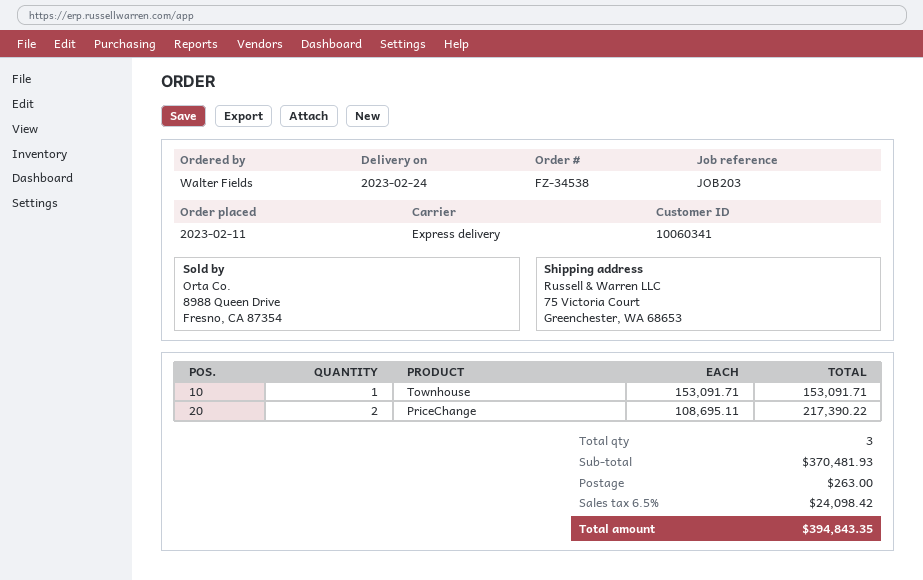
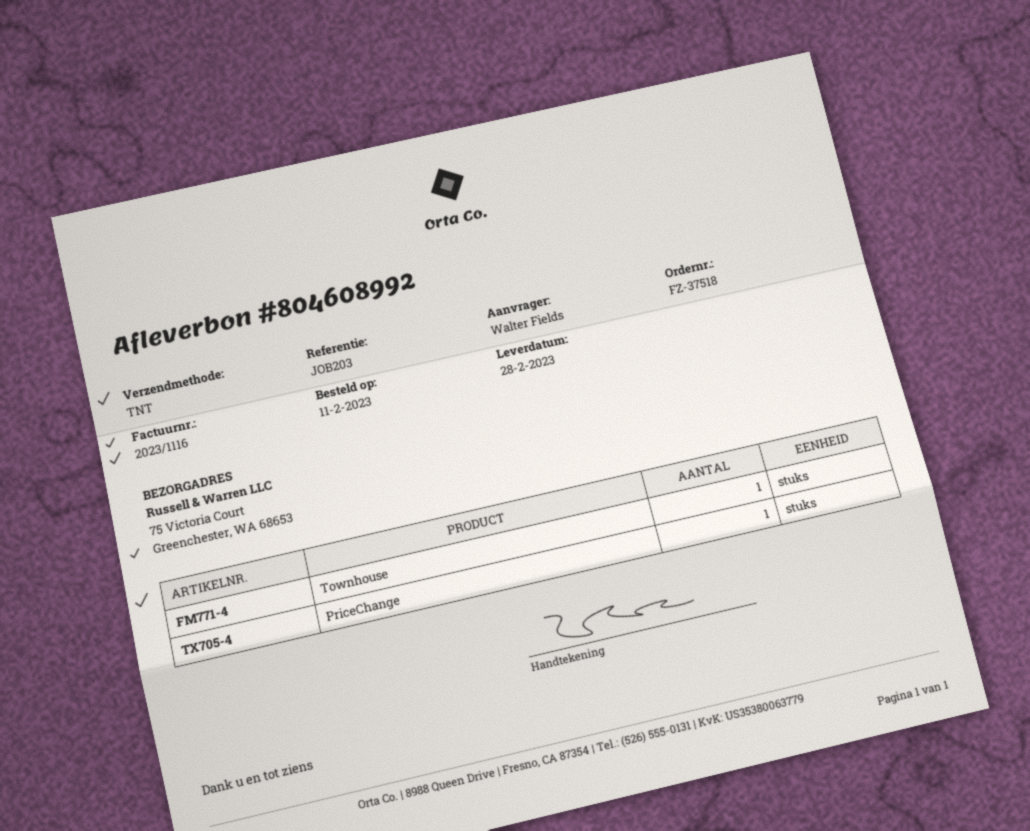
order number: FZ-34538 -> FZ-37518
delivery date: 2023-02-24 -> 2023-02-28
shipping method: express -> TNT
PriceChange: 2 -> 1

